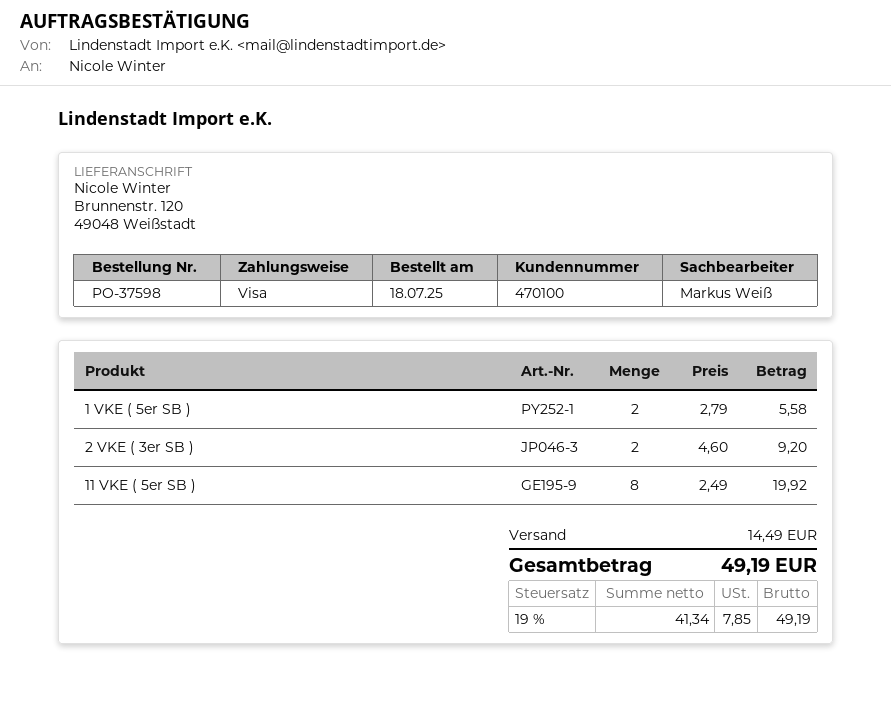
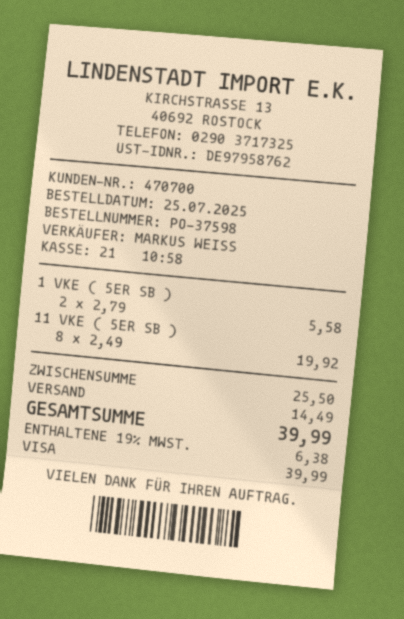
order date: 2025-07-18 -> 2025-07-25
customer number: 470100 -> 470700
2 VKE ( 3er SB ): 2 x 4.60 = 9.20 -> none
tax: 19% = 7.85 -> 19% = 6.38
total: 49.19 -> 39.99

